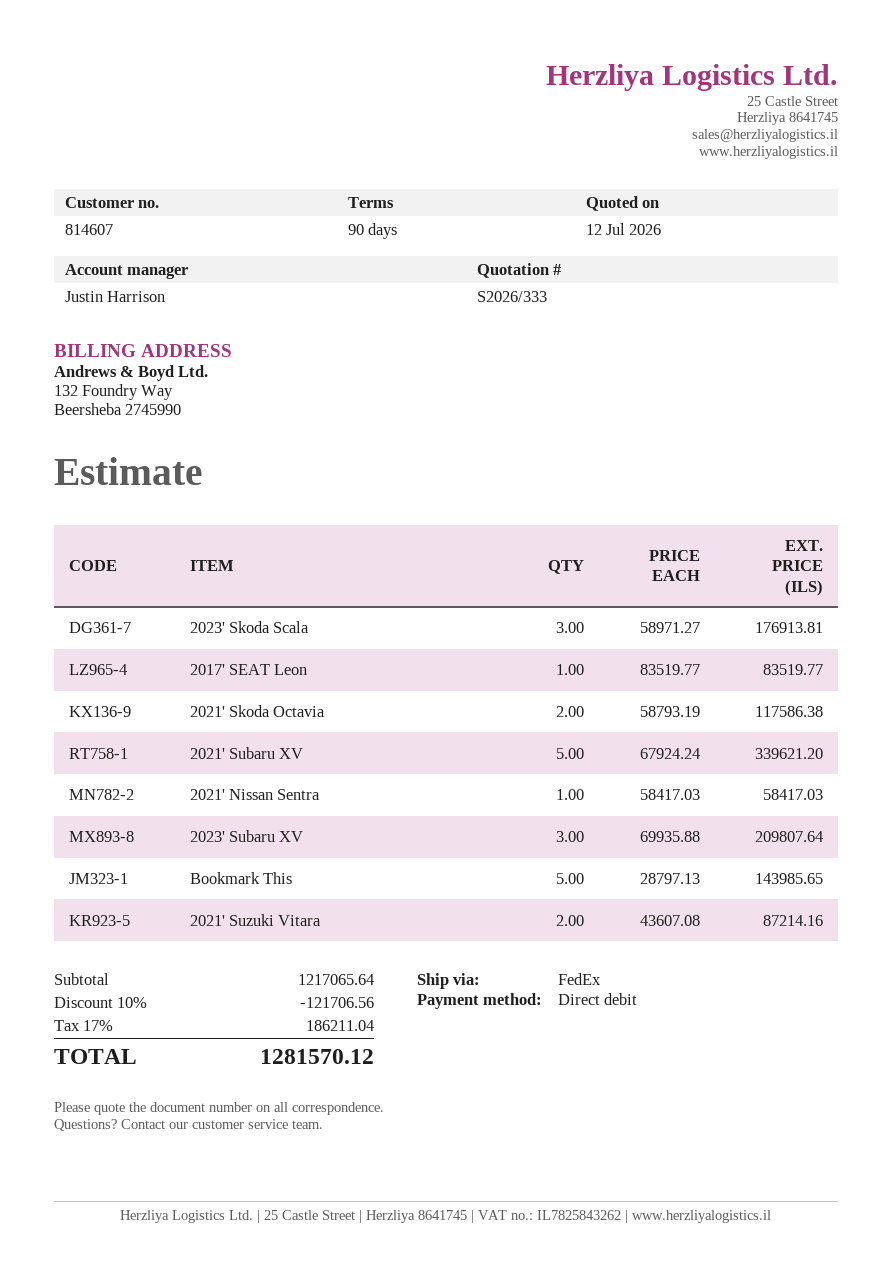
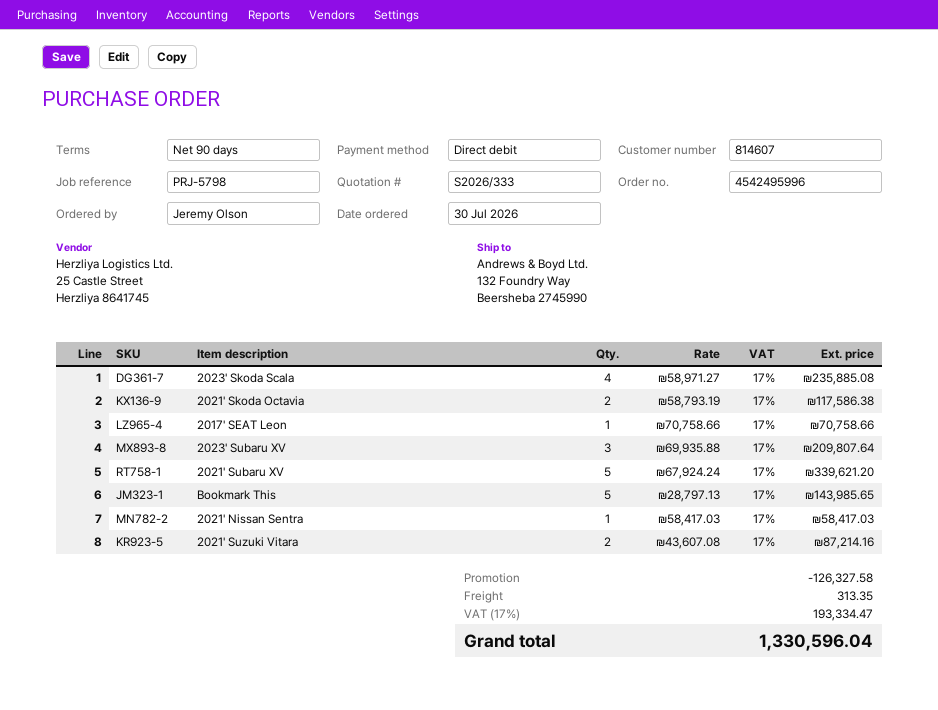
2023' Skoda Scala: 3 x 58971.27 = 176913.81 -> 4 x 58971.27 = 235885.08
2017' SEAT Leon: 1 x 83519.77 = 83519.77 -> 1 x 70758.66 = 70758.66
discount: 121706.56 -> 126327.58
shipping: none -> 313.35
tax: 17% = 186211.04 -> 17% = 193334.47
total: 1281570.12 -> 1330596.04

